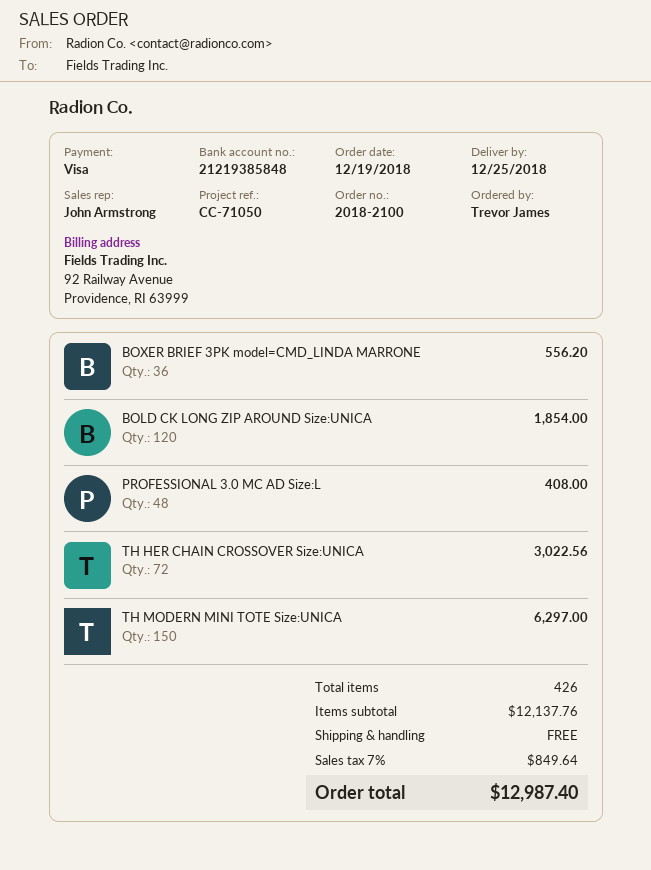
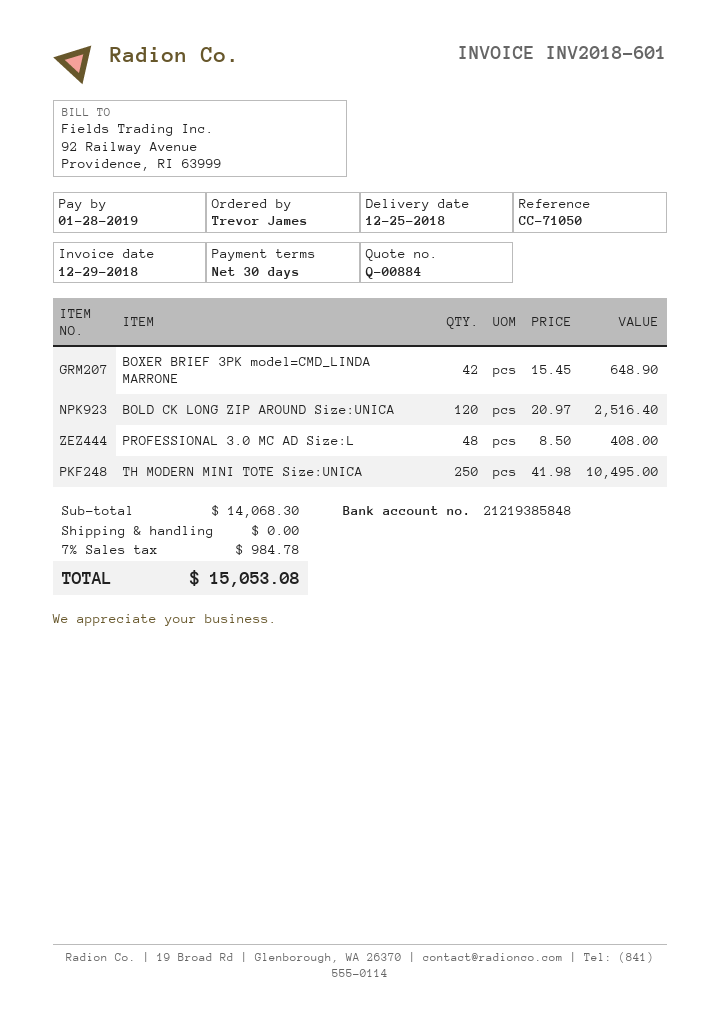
BOXER BRIEF 3PK model=CMD_LINDA MARRONE: 36 for 556.20 -> 42 for 648.90
BOLD CK LONG ZIP AROUND Size:UNICA: 120 for 1854.00 -> 120 for 2516.40
TH HER CHAIN CROSSOVER Size:UNICA: 72 for 3022.56 -> none
TH MODERN MINI TOTE Size:UNICA: 150 for 6297.00 -> 250 for 10495.00
subtotal: 12137.76 -> 14068.30
tax: 7% = 849.64 -> 7% = 984.78
total: 12987.40 -> 15053.08

